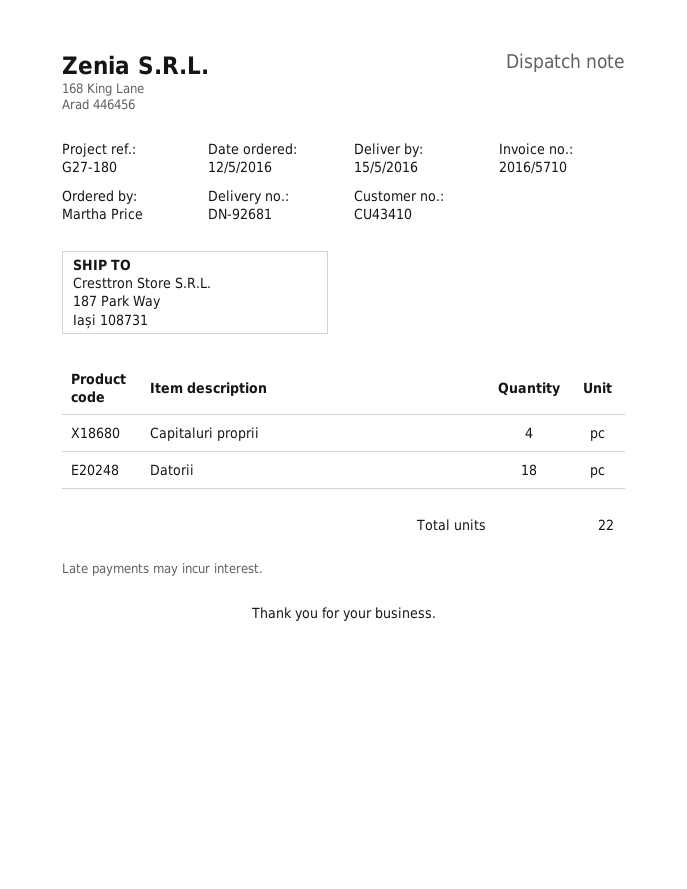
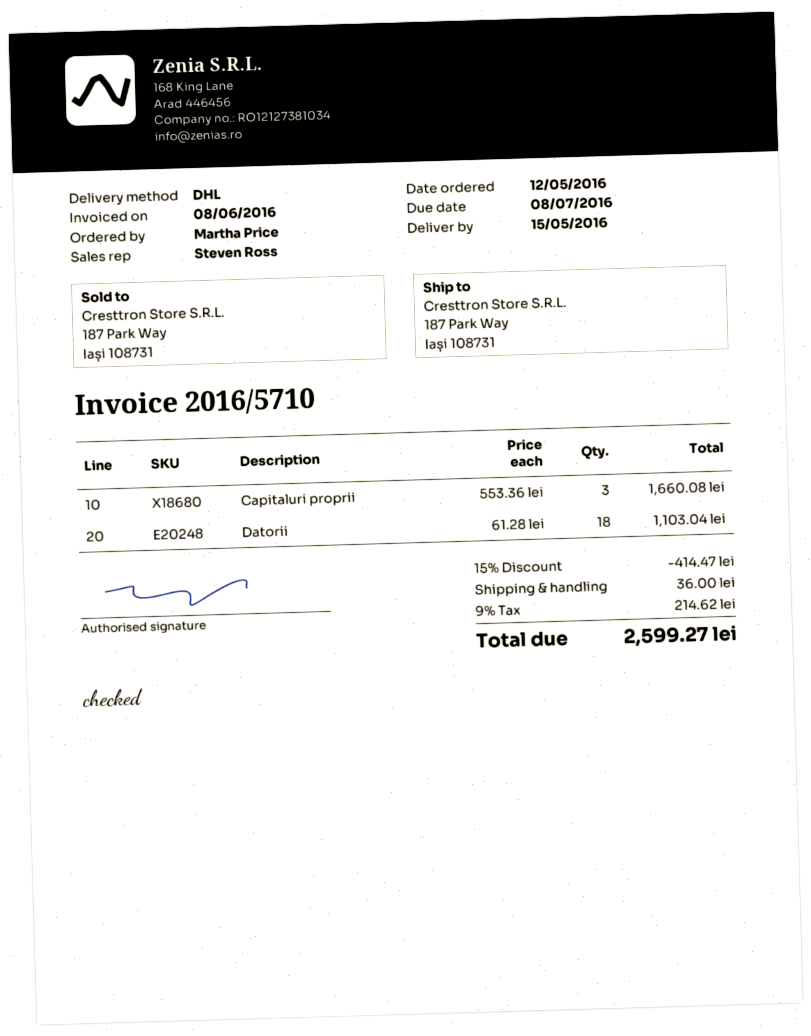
Capitaluri proprii: 4 -> 3

